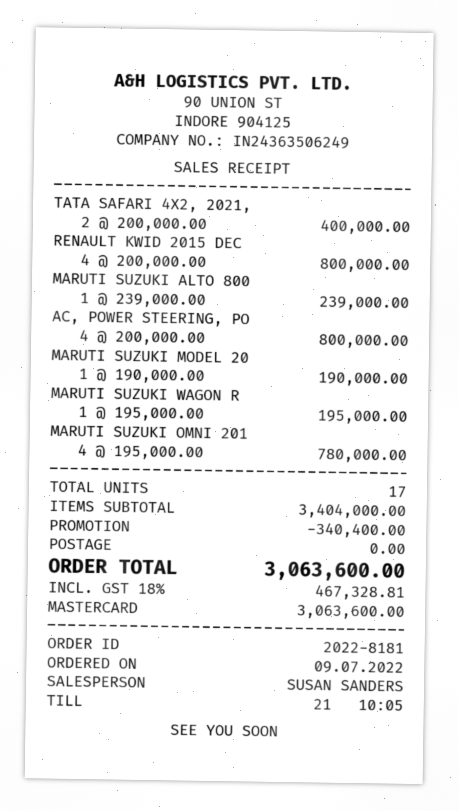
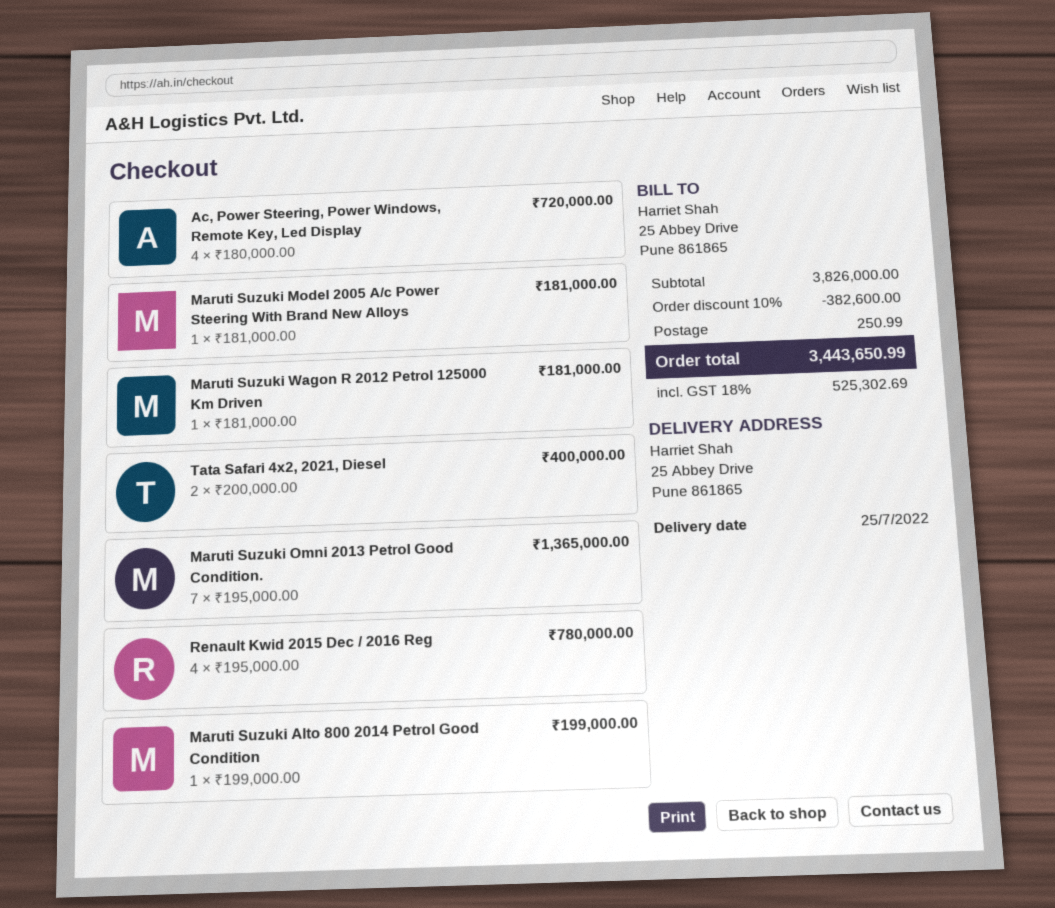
RENAULT KWID 2015 DEC: 4 x 200000.00 = 800000.00 -> 4 x 195000.00 = 780000.00
MARUTI SUZUKI ALTO 800: 1 x 239000.00 = 239000.00 -> 1 x 199000.00 = 199000.00
AC, POWER STEERING, PO: 4 x 200000.00 = 800000.00 -> 4 x 180000.00 = 720000.00
MARUTI SUZUKI MODEL 20: 1 x 190000.00 = 190000.00 -> 1 x 181000.00 = 181000.00
MARUTI SUZUKI WAGON R: 1 x 195000.00 = 195000.00 -> 1 x 181000.00 = 181000.00
MARUTI SUZUKI OMNI 201: 4 x 195000.00 = 780000.00 -> 7 x 195000.00 = 1365000.00
subtotal: 3404000.00 -> 3826000.00
discount: 340400.00 -> 382600.00
shipping: 0.00 -> 250.99
tax: 18% = 467328.81 -> 18% = 525302.69
total: 3063600.00 -> 3443650.99

